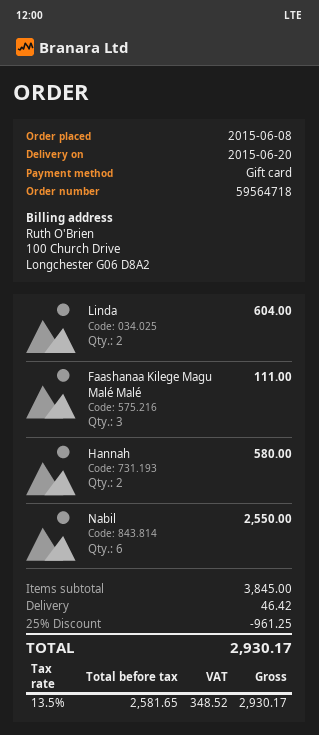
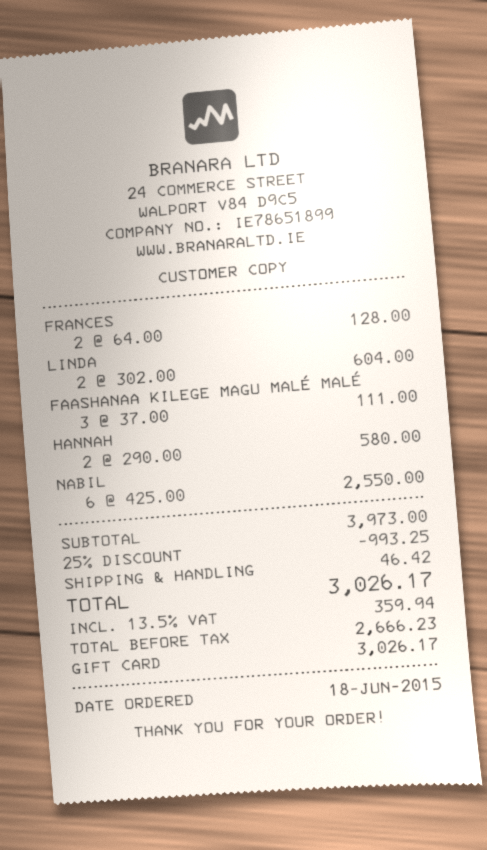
order date: 2015-06-08 -> 2015-06-18
FRANCES: none -> 2 for 128.00
subtotal: 3845.00 -> 3973.00
discount: 25% = 961.25 -> 25% = 993.25
net: 2581.65 -> 2666.23
tax: 13.5% = 348.52 -> 13.5% = 359.94
total: 2930.17 -> 3026.17

